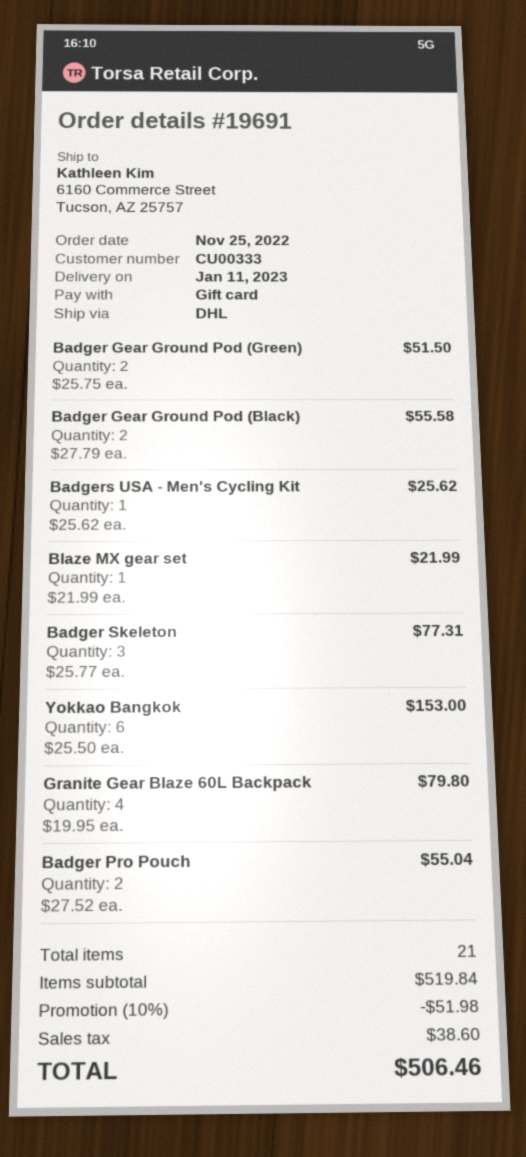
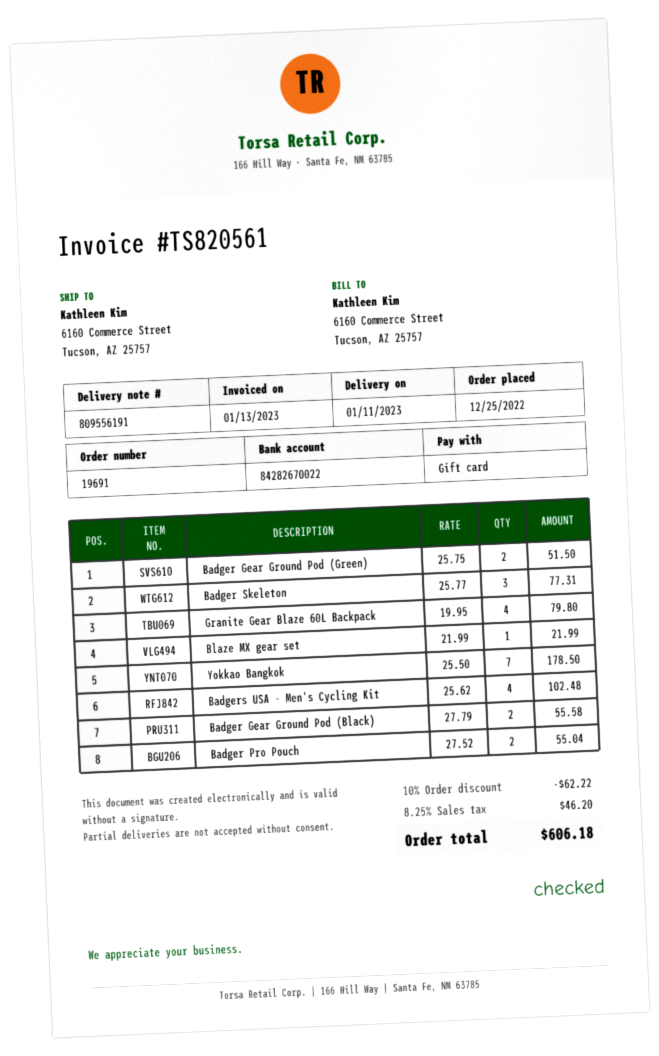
order date: 2022-11-25 -> 2022-12-25
Badgers USA - Men's Cycling Kit: 1 x 25.62 = 25.62 -> 4 x 25.62 = 102.48
Yokkao Bangkok: 6 x 25.50 = 153.00 -> 7 x 25.50 = 178.50
discount: 10% = 51.98 -> 10% = 62.22
tax: 38.60 -> 46.20
total: 506.46 -> 606.18

